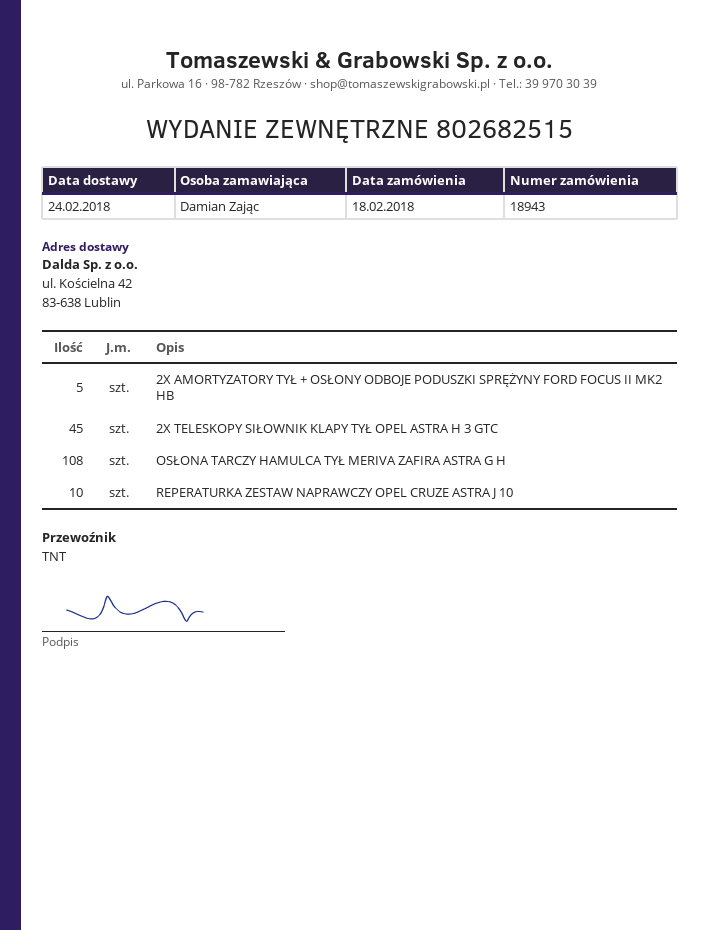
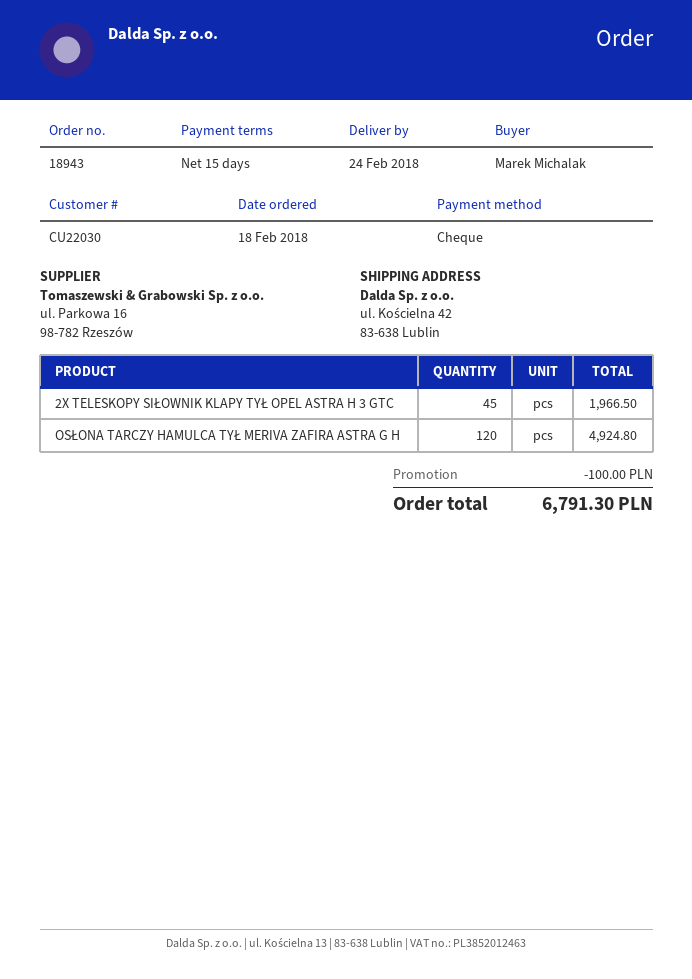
ordered by: Damian Zając -> Marek Michalak
2X AMORTYZATORY TYŁ + OSŁONY ODBOJE PODUSZKI SPRĘŻYNY FORD FOCUS II MK2 HB: 5 -> none
OSŁONA TARCZY HAMULCA TYŁ MERIVA ZAFIRA ASTRA G H: 108 -> 120
REPERATURKA ZESTAW NAPRAWCZY OPEL CRUZE ASTRA J 10: 10 -> none

